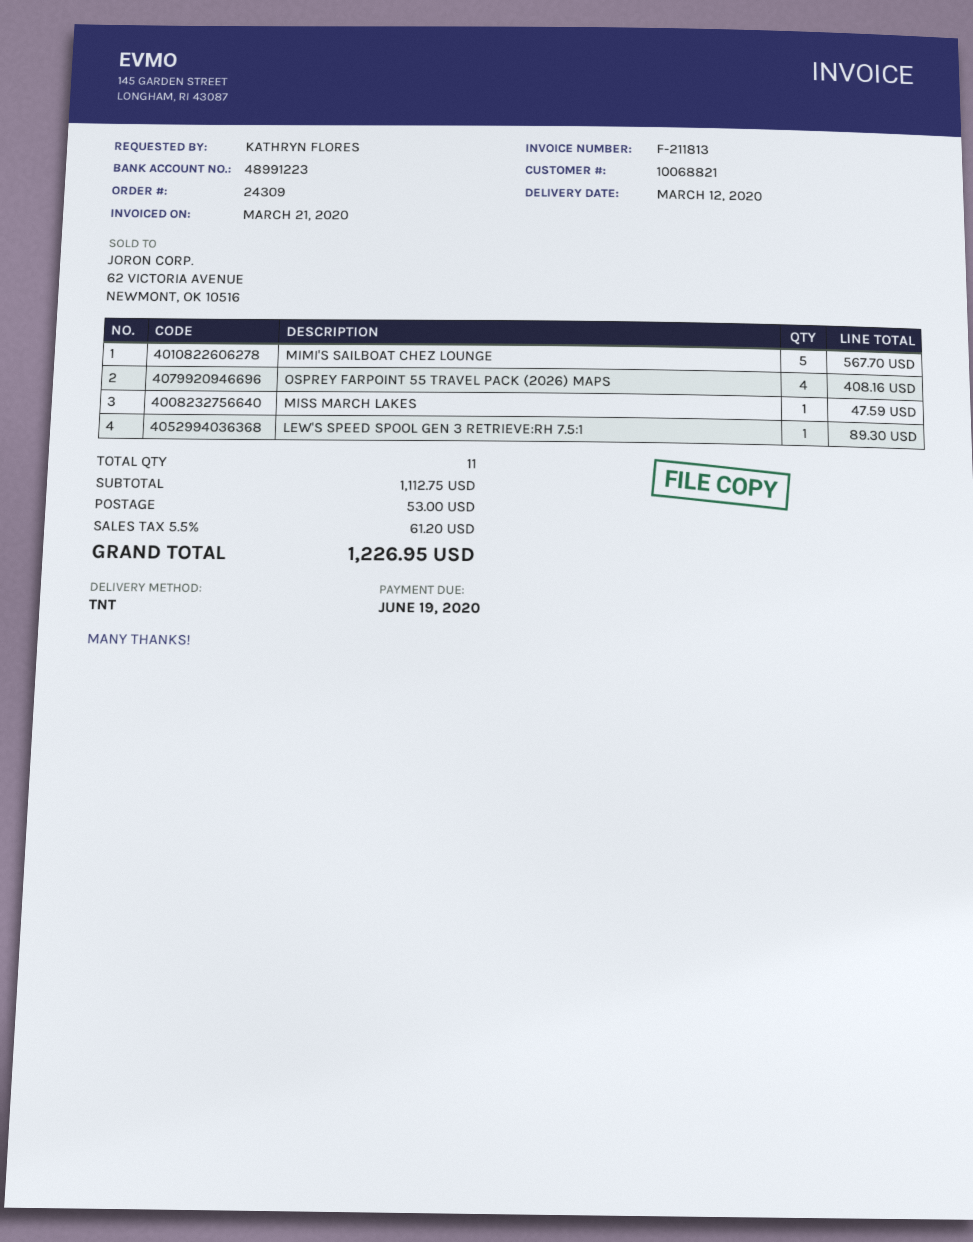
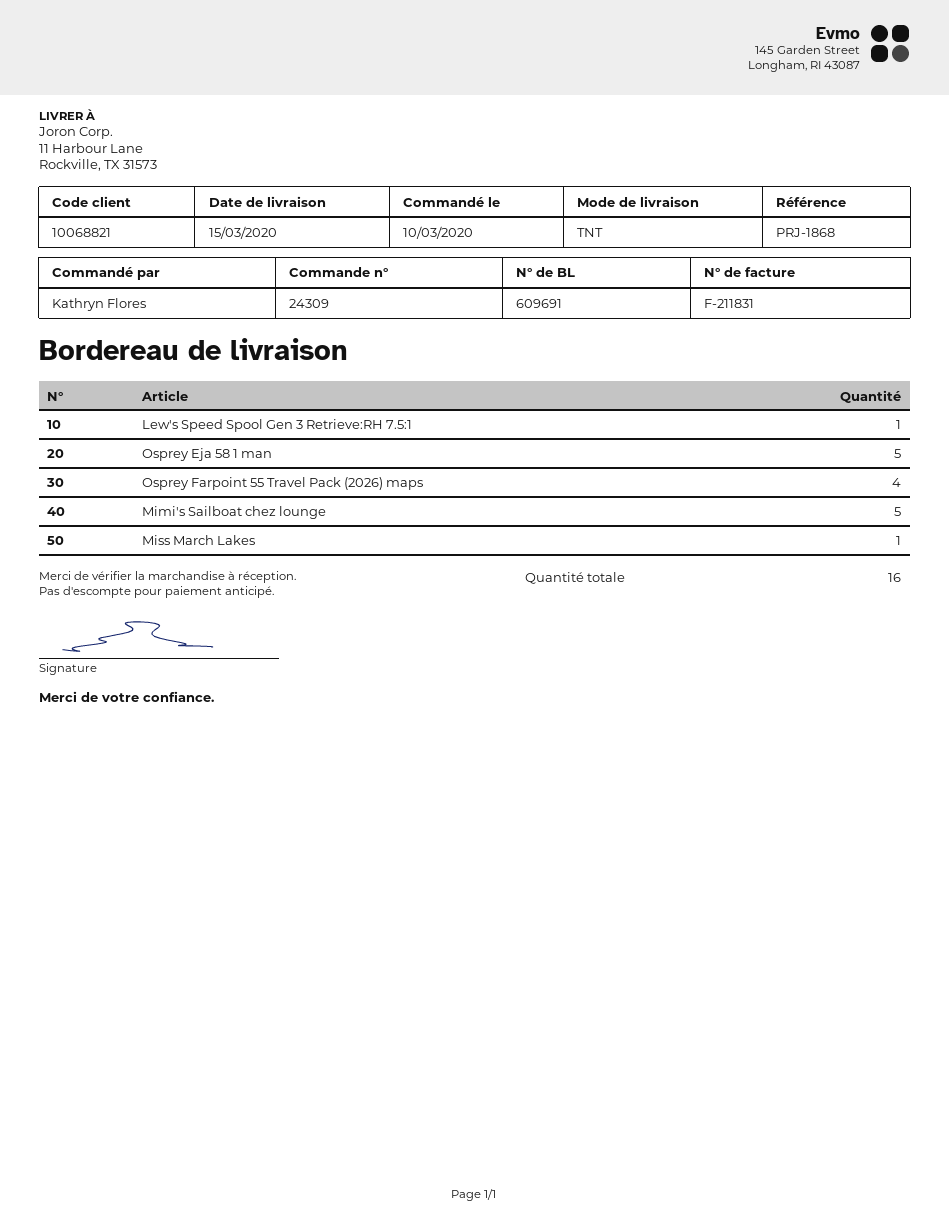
delivery date: 2020-03-12 -> 2020-03-15
invoice number: F-211813 -> F-211831
Osprey Eja 58 1 man: none -> 5
total quantity: 11 -> 16

